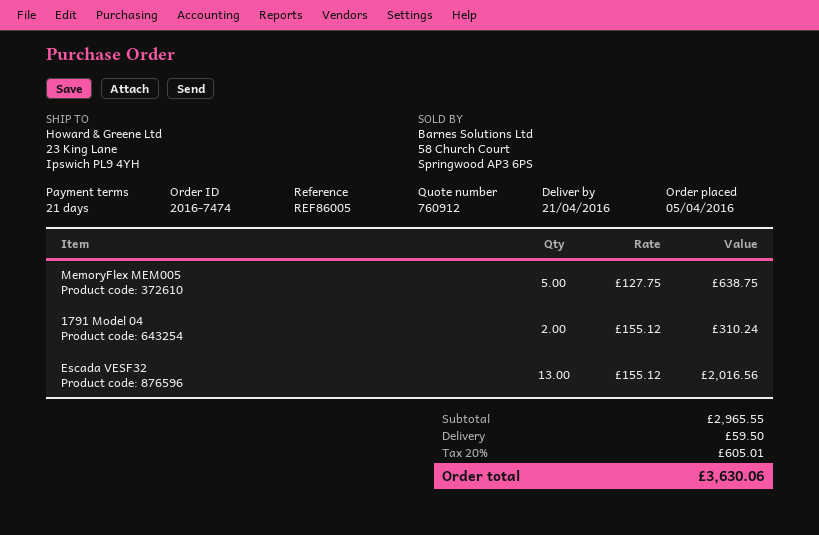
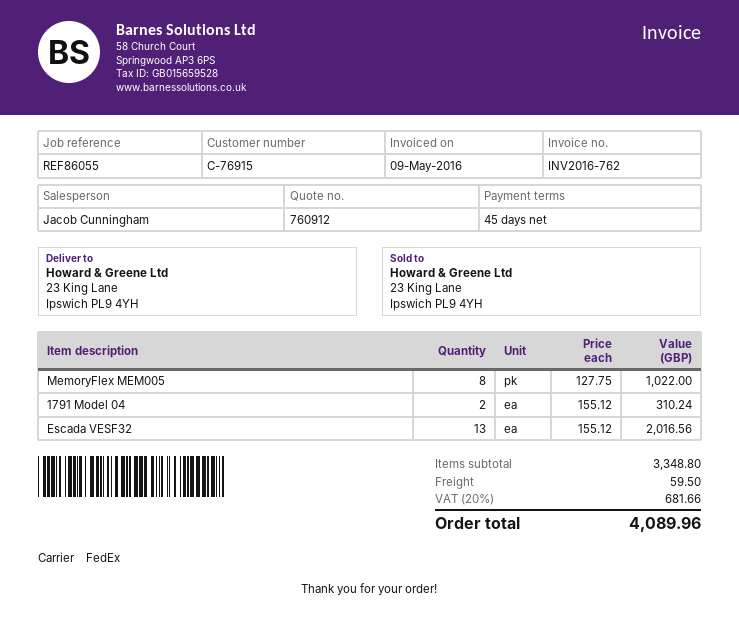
payment terms: 21 days -> 45 days
reference: REF86005 -> REF86055
MemoryFlex MEM005: 5 x 127.75 = 638.75 -> 8 x 127.75 = 1022.00
subtotal: 2965.55 -> 3348.80
tax: 20% = 605.01 -> 20% = 681.66
total: 3630.06 -> 4089.96

